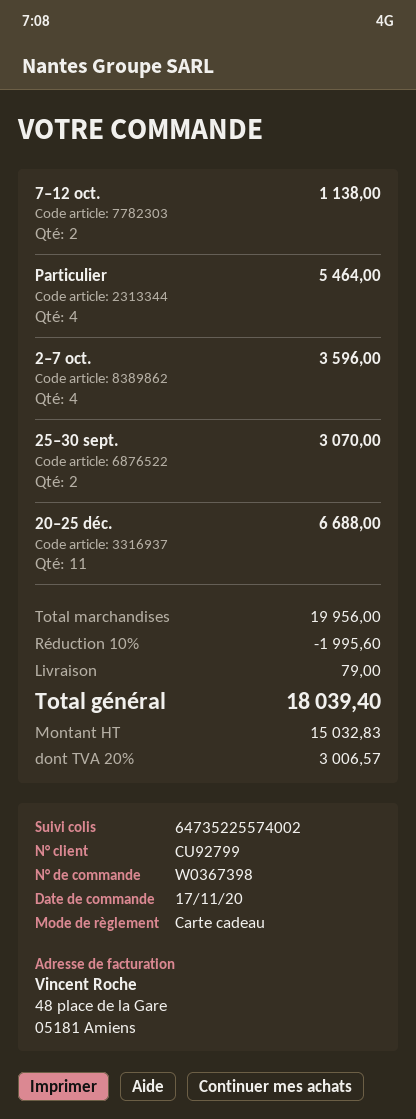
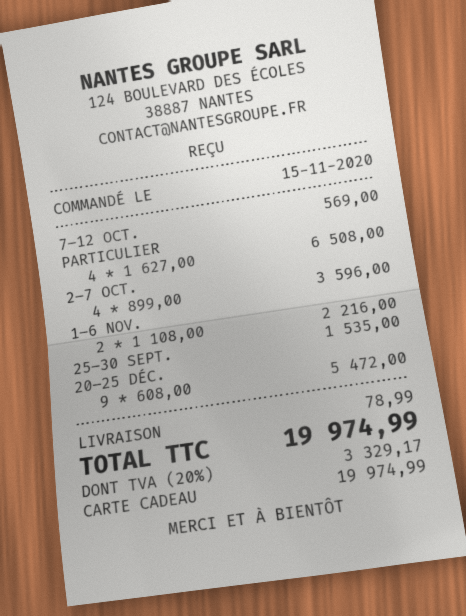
order date: 2020-11-17 -> 2020-11-15
7–12 oct.: 2 for 1138.00 -> 1 for 569.00
Particulier: 4 for 5464.00 -> 4 for 6508.00
25–30 sept.: 2 for 3070.00 -> 1 for 1535.00
20–25 déc.: 11 for 6688.00 -> 9 for 5472.00
1–6 NOV.: none -> 2 for 2216.00
discount: 10% = 1995.60 -> none
shipping: 79.00 -> 78.99
tax: 20% = 3006.57 -> 20% = 3329.17
total: 18039.40 -> 19974.99

